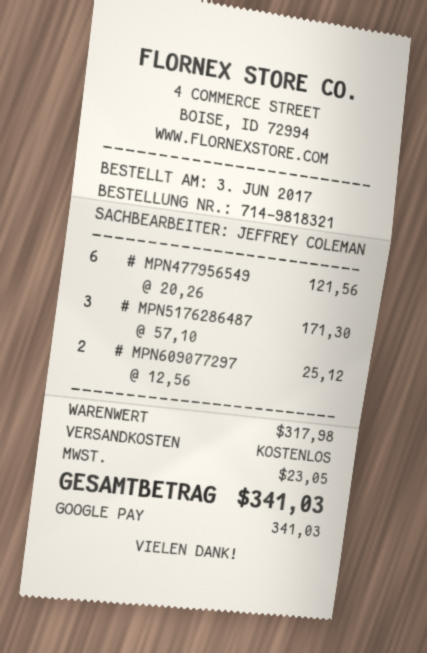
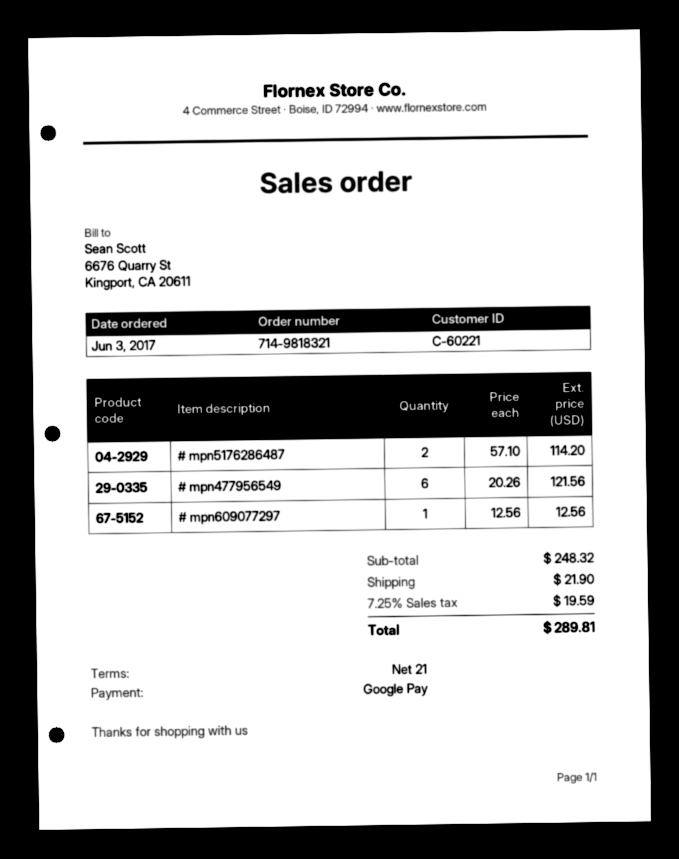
# MPN5176286487: 3 x 57.10 = 171.30 -> 2 x 57.10 = 114.20
# MPN609077297: 2 x 12.56 = 25.12 -> 1 x 12.56 = 12.56
subtotal: 317.98 -> 248.32
shipping: 0.00 -> 21.90
tax: 23.05 -> 19.59
total: 341.03 -> 289.81

